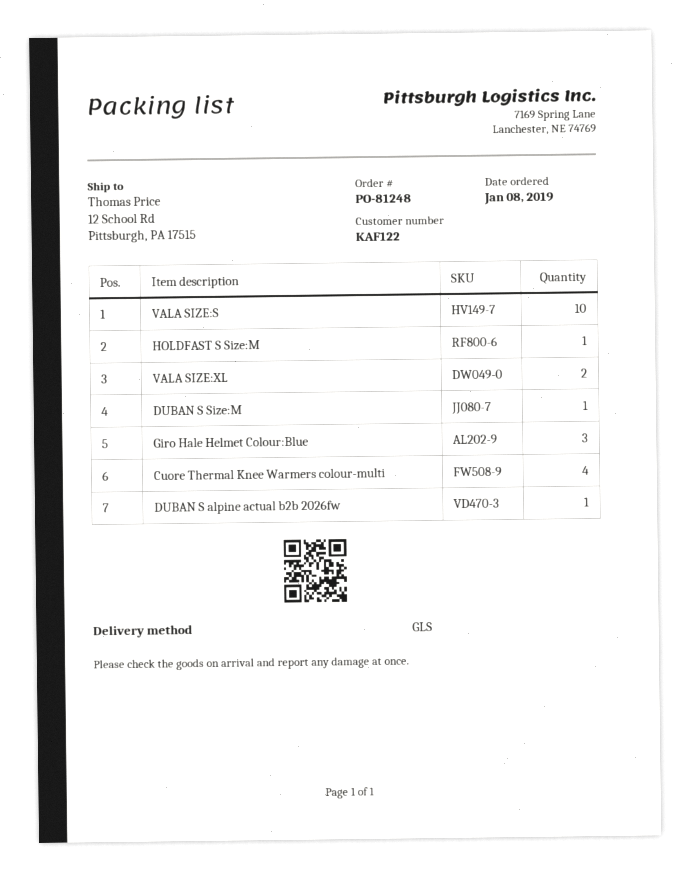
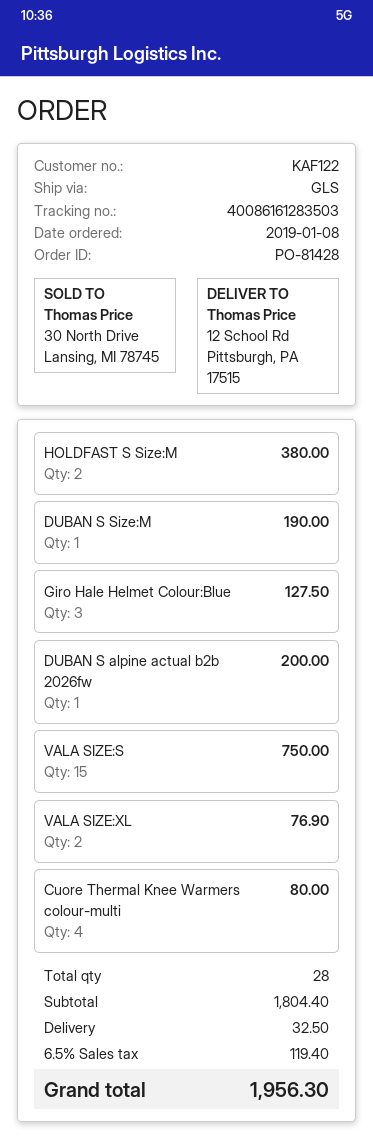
order number: PO-81248 -> PO-81428
VALA SIZE:S: 10 -> 15
HOLDFAST S Size:M: 1 -> 2

